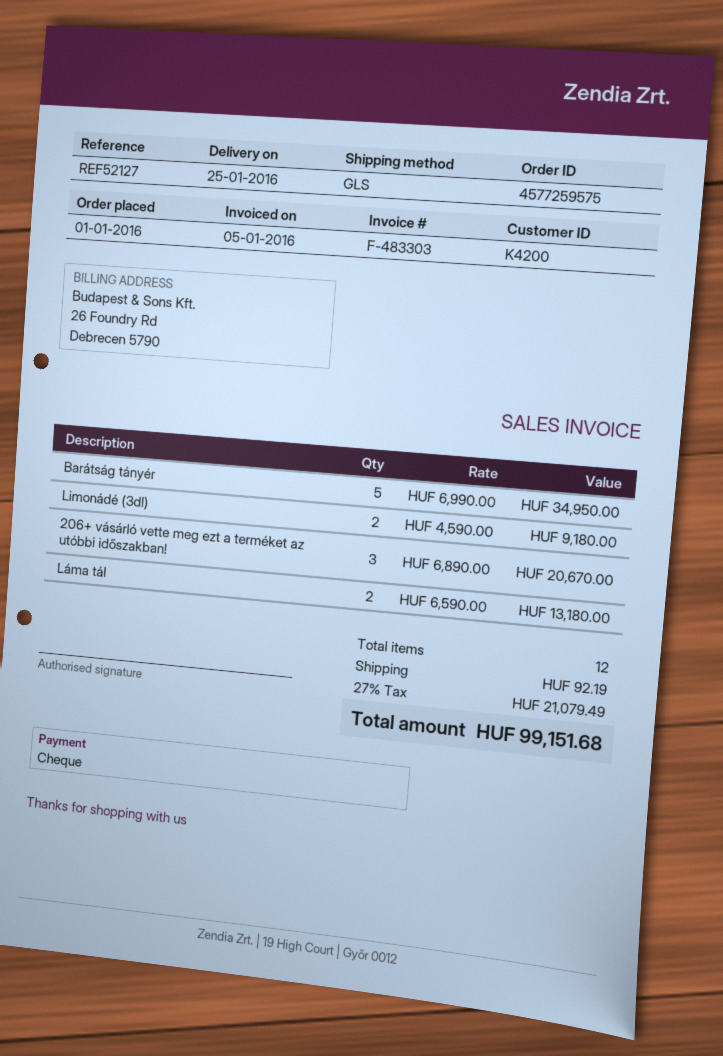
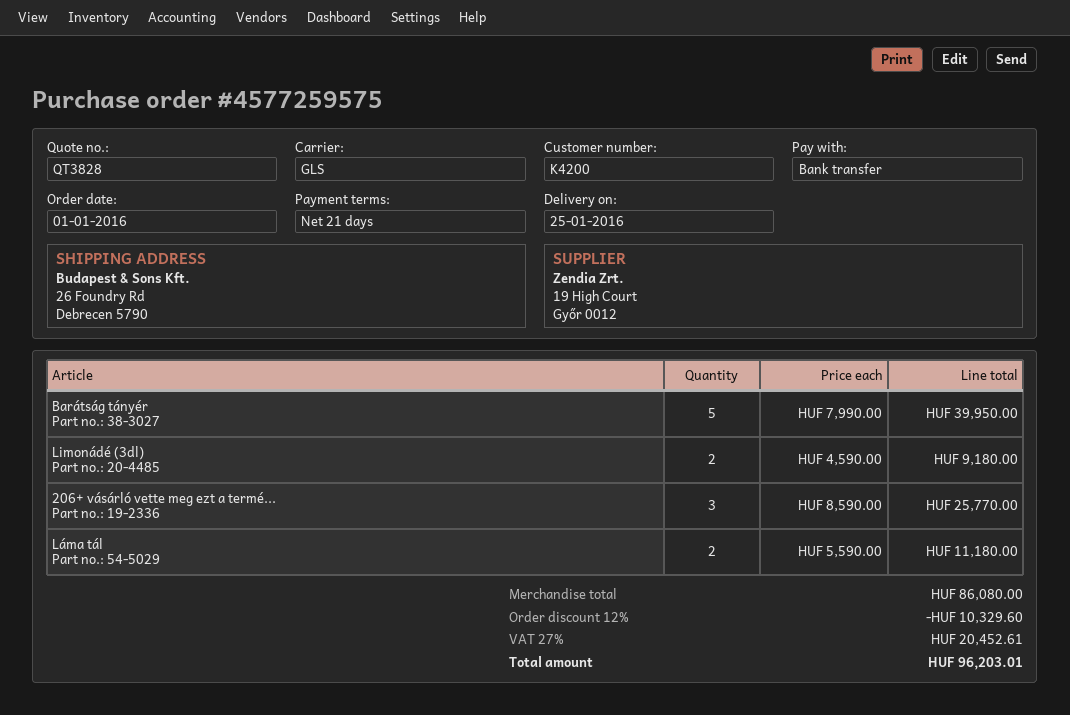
payment method: cheque -> bank transfer
Barátság tányér: 5 x 6990.00 = 34950.00 -> 5 x 7990.00 = 39950.00
206+ vásárló vette meg ezt a terméket az utóbbi időszakban!: 3 x 6890.00 = 20670.00 -> 3 x 8590.00 = 25770.00
Láma tál: 2 x 6590.00 = 13180.00 -> 2 x 5590.00 = 11180.00
discount: none -> 12% = 10329.60
shipping: 92.19 -> none
tax: 27% = 21079.49 -> 27% = 20452.61
total: 99151.68 -> 96203.01

